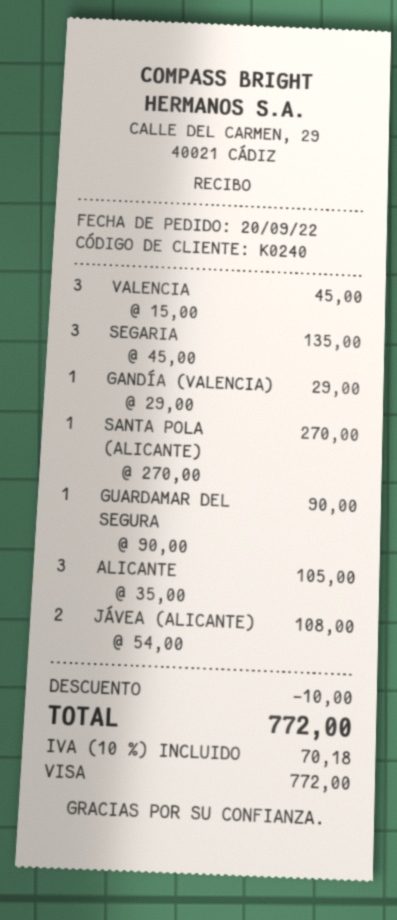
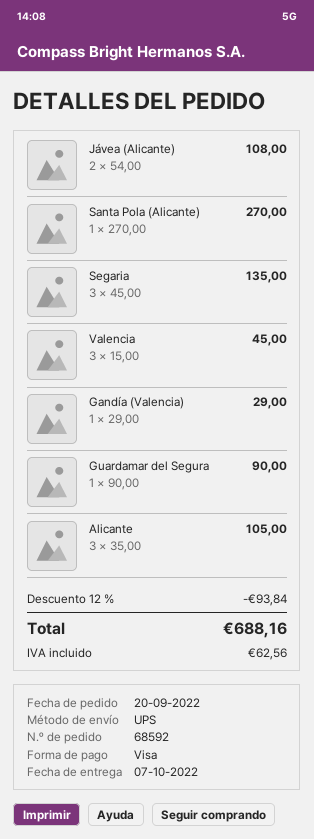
discount: 10.00 -> 93.84
tax: 70.18 -> 62.56
total: 772.00 -> 688.16

